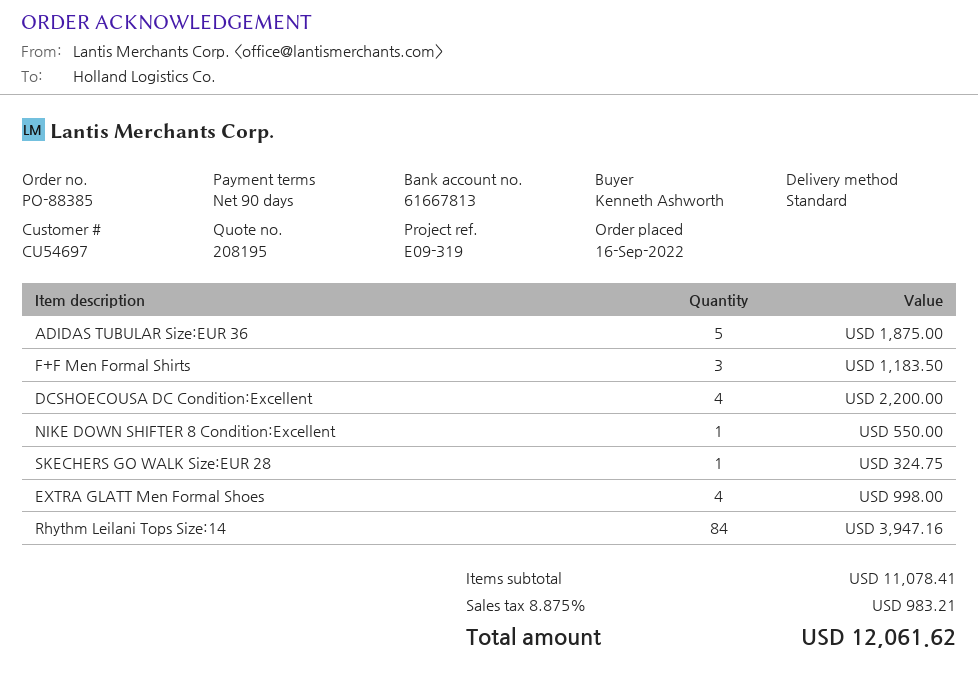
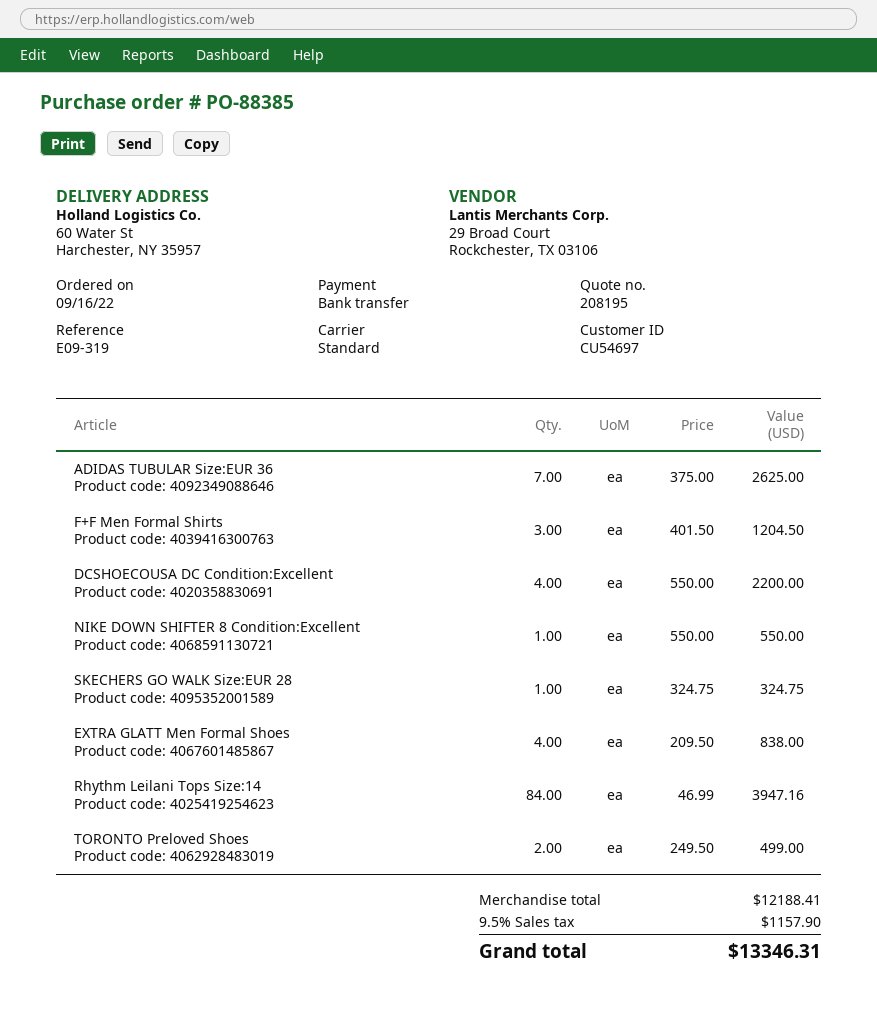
ADIDAS TUBULAR Size:EUR 36: 5 for 1875.00 -> 7 for 2625.00
F+F Men Formal Shirts: 3 for 1183.50 -> 3 for 1204.50
EXTRA GLATT Men Formal Shoes: 4 for 998.00 -> 4 for 838.00
TORONTO Preloved Shoes: none -> 2 for 499.00
subtotal: 11078.41 -> 12188.41
tax: 8.875% = 983.21 -> 9.5% = 1157.90
total: 12061.62 -> 13346.31

